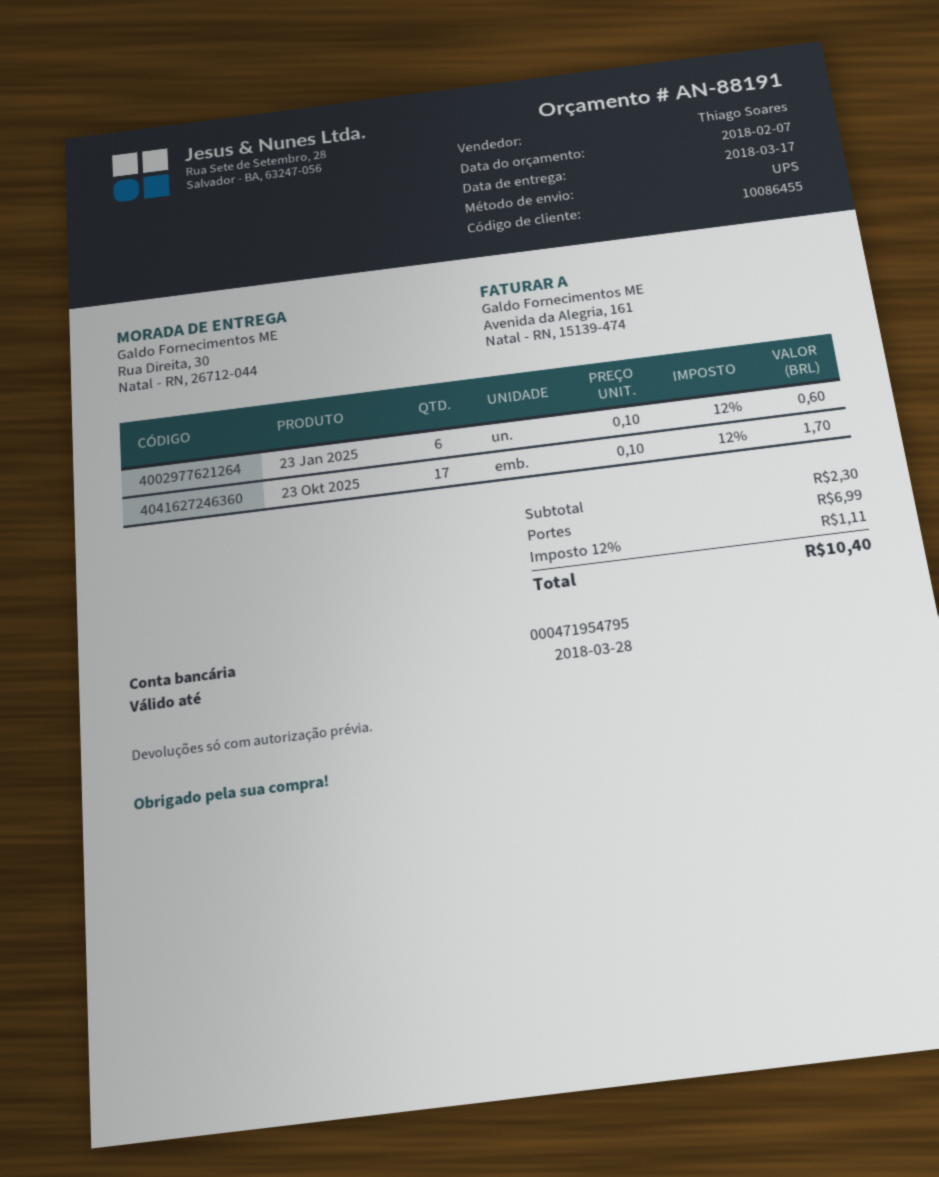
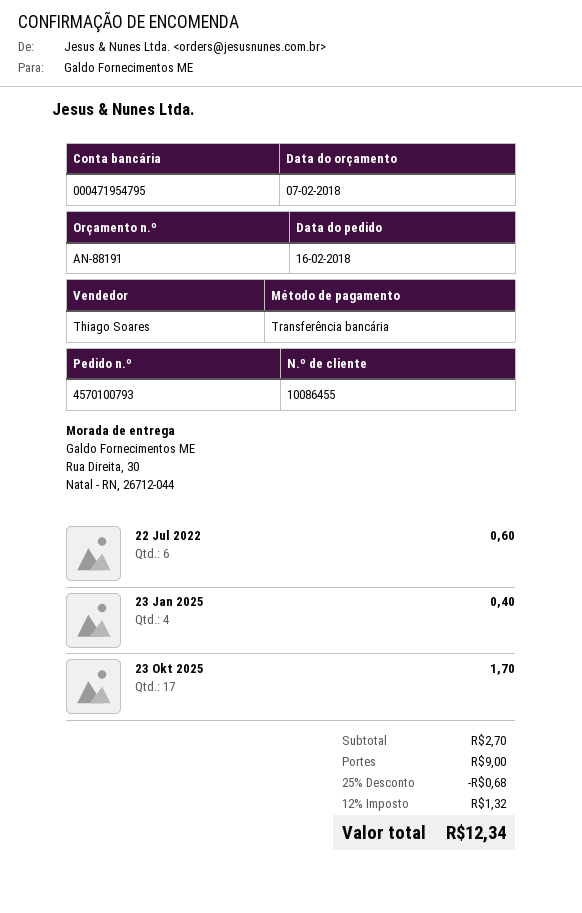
23 Jan 2025: 6 for 0.60 -> 4 for 0.40
22 Jul 2022: none -> 6 for 0.60
subtotal: 2.30 -> 2.70
discount: none -> 25% = 0.68
shipping: 6.99 -> 9.00
tax: 12% = 1.11 -> 12% = 1.32
total: 10.40 -> 12.34

